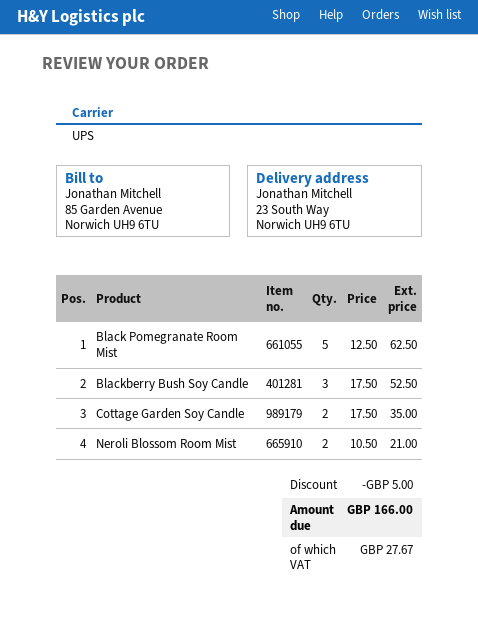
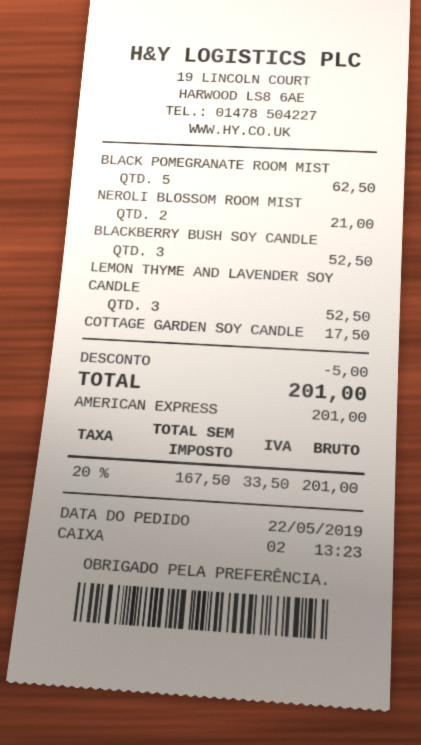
Cottage Garden Soy Candle: 2 for 35.00 -> 1 for 17.50
LEMON THYME AND LAVENDER SOY CANDLE: none -> 3 for 52.50
tax: 27.67 -> 33.50
total: 166.00 -> 201.00

